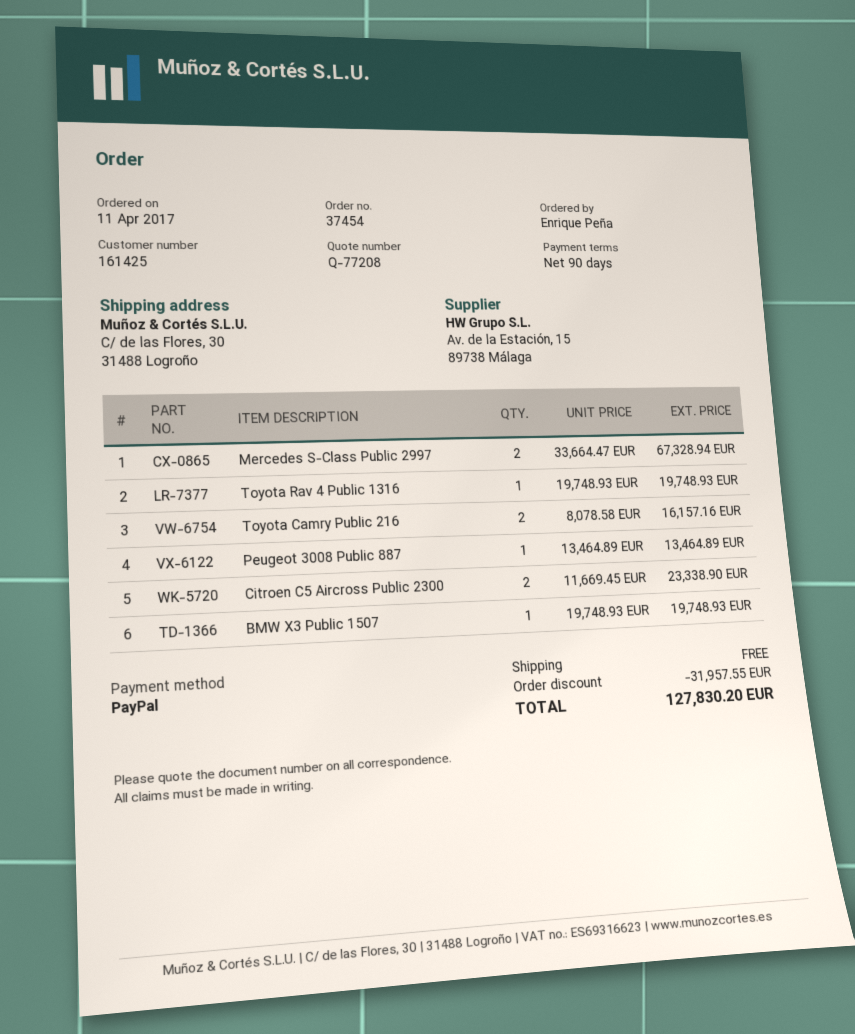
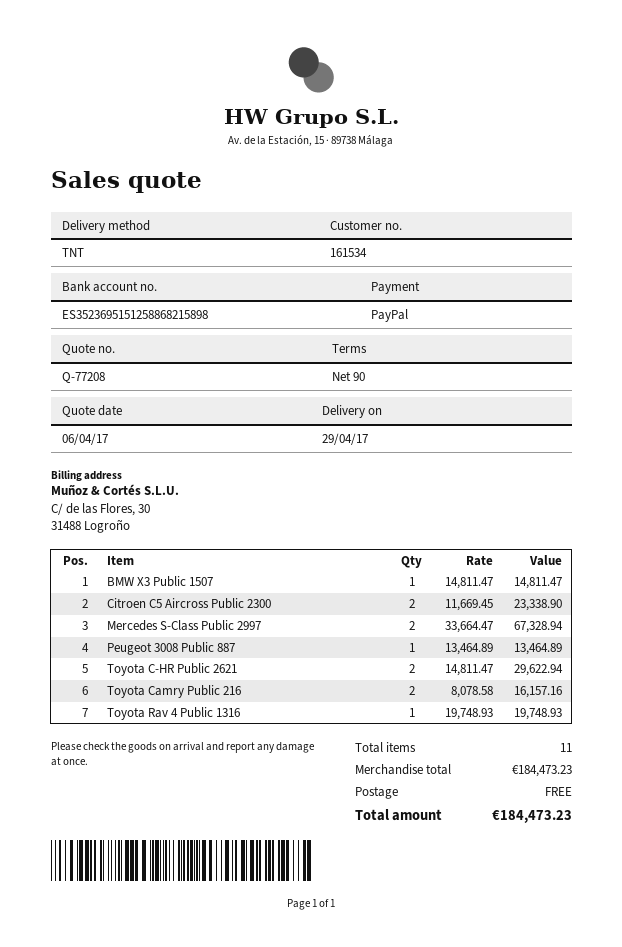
customer number: 161425 -> 161534
BMW X3 Public 1507: 1 x 19748.93 = 19748.93 -> 1 x 14811.47 = 14811.47
Toyota C-HR Public 2621: none -> 2 x 14811.47 = 29622.94
discount: 31957.55 -> none
total: 127830.20 -> 184473.23

